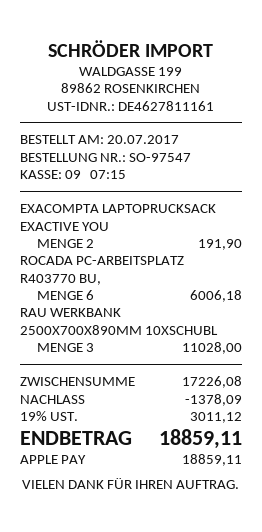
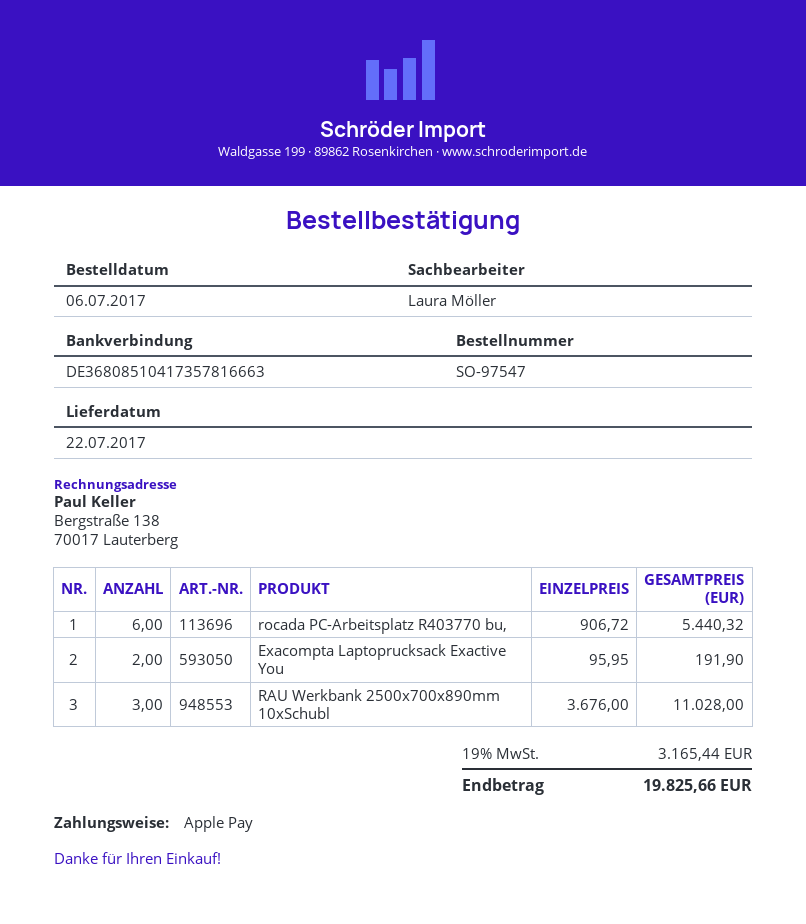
order date: 2017-07-20 -> 2017-07-06
ROCADA PC-ARBEITSPLATZ R403770 BU,: 6 for 6006.18 -> 6 for 5440.32
discount: 1378.09 -> none
tax: 19% = 3011.12 -> 19% = 3165.44
total: 18859.11 -> 19825.66

